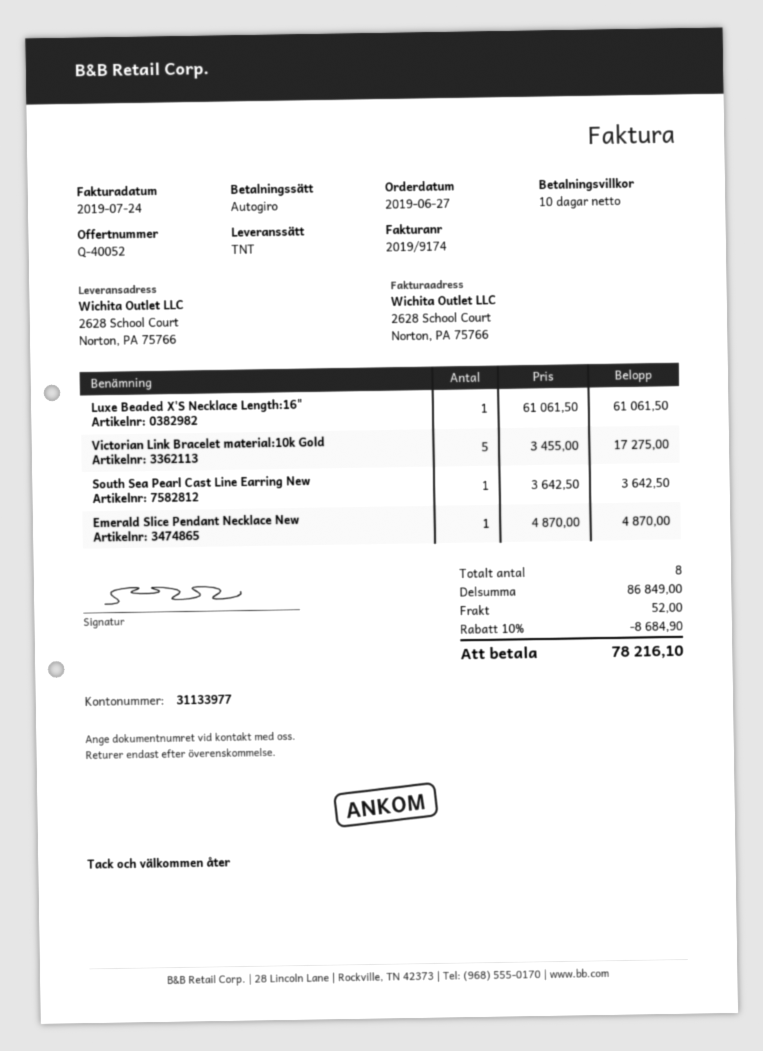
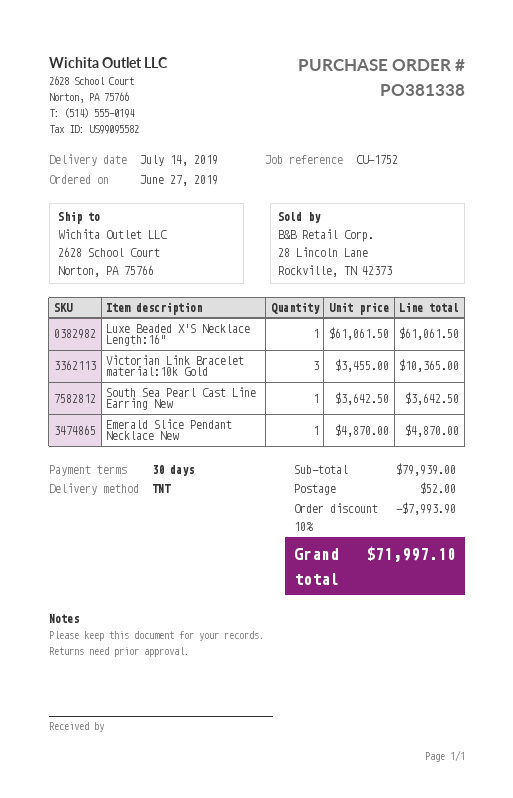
payment terms: 10 days -> 30 days
Victorian Link Bracelet material:10k Gold: 5 x 3455.00 = 17275.00 -> 3 x 3455.00 = 10365.00
subtotal: 86849.00 -> 79939.00
discount: 10% = 8684.90 -> 10% = 7993.90
total: 78216.10 -> 71997.10

